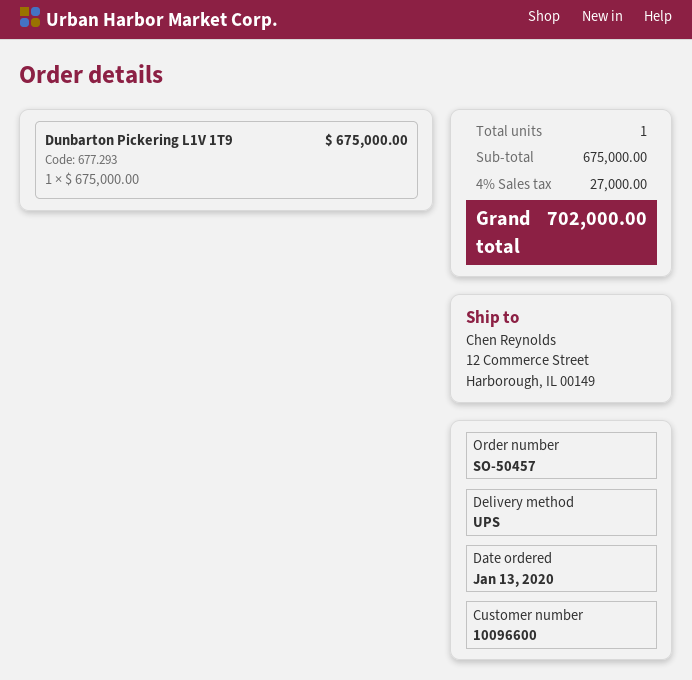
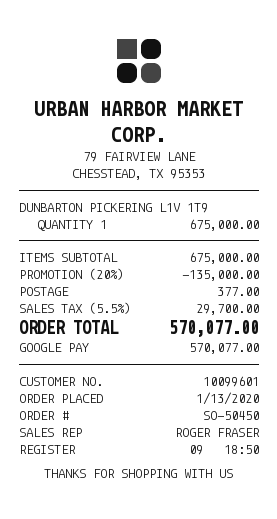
order number: SO-50457 -> SO-50450
customer number: 10096600 -> 10099601
discount: none -> 20% = 135000.00
shipping: none -> 377.00
tax: 4% = 27000.00 -> 5.5% = 29700.00
total: 702000.00 -> 570077.00

